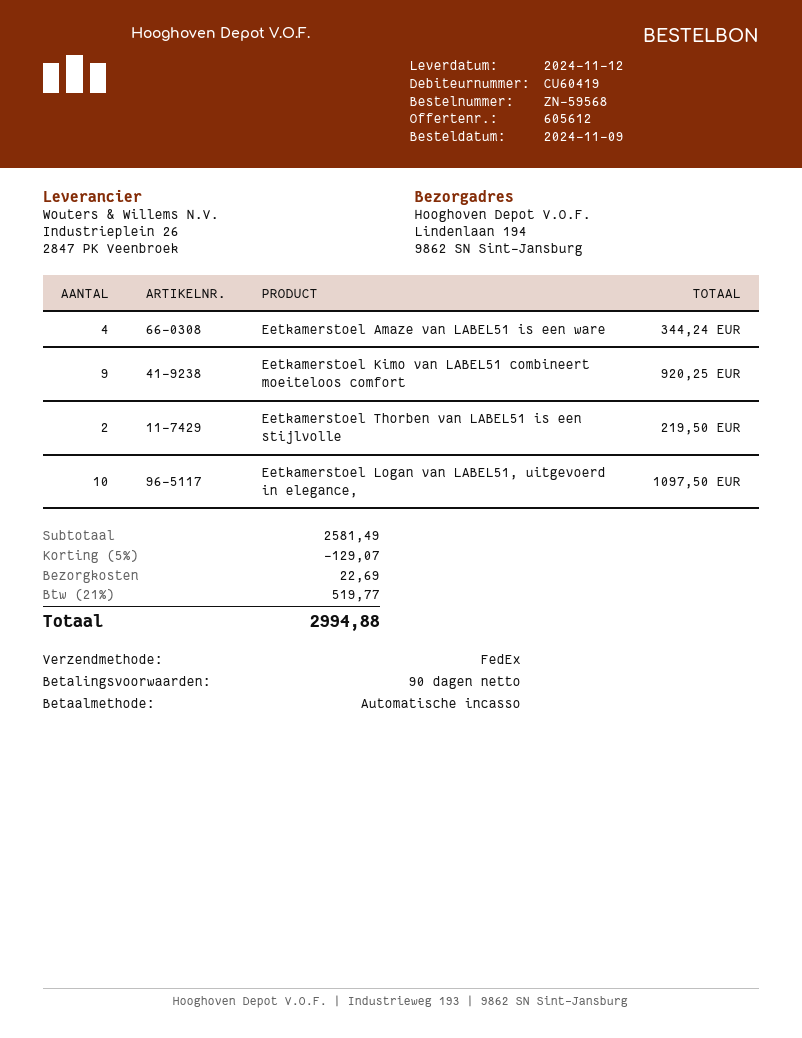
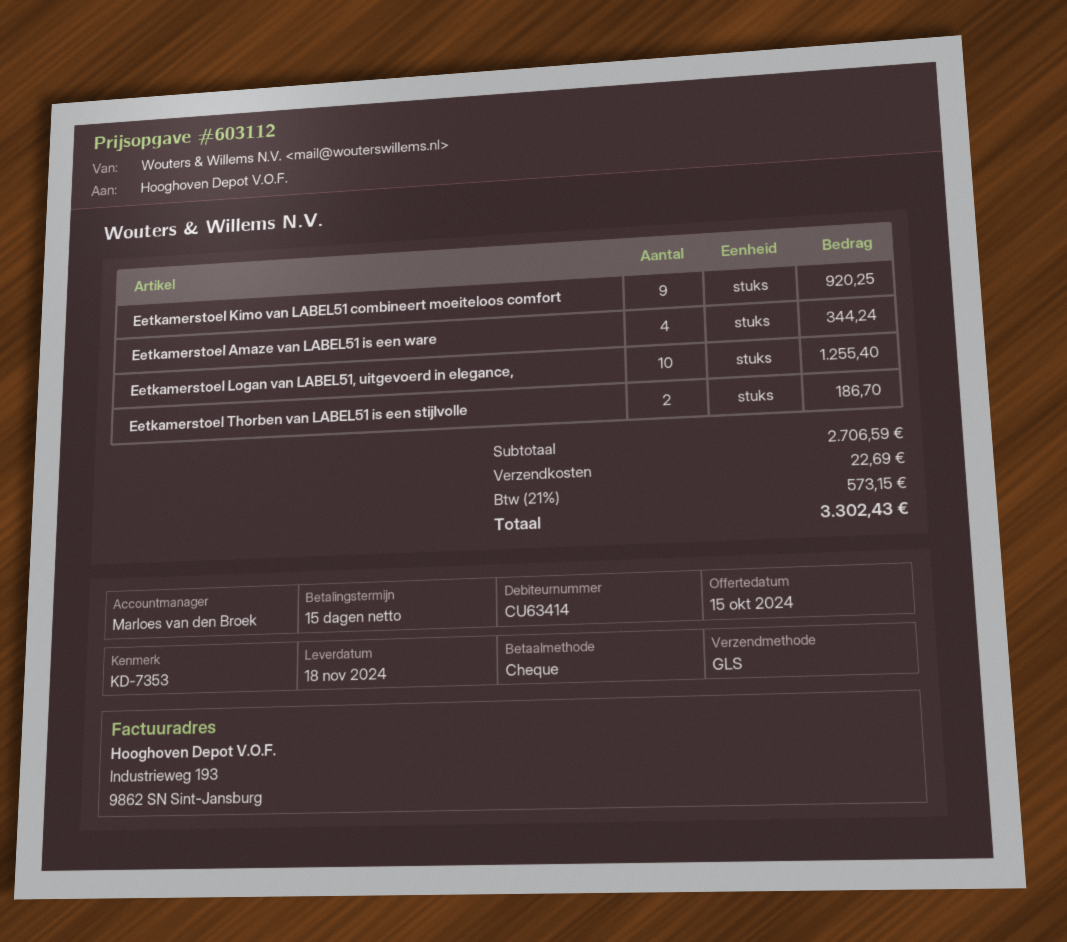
quote number: 605612 -> 603112
delivery date: 2024-11-12 -> 2024-11-18
payment terms: 90 days -> 15 days
customer number: CU60419 -> CU63414
payment method: direct debit -> cheque
shipping method: FedEx -> GLS
Eetkamerstoel Thorben van LABEL51 is een stijlvolle: 2 for 219.50 -> 2 for 186.70
Eetkamerstoel Logan van LABEL51, uitgevoerd in elegance,: 10 for 1097.50 -> 10 for 1255.40
subtotal: 2581.49 -> 2706.59
discount: 5% = 129.07 -> none
tax: 21% = 519.77 -> 21% = 573.15
total: 2994.88 -> 3302.43

